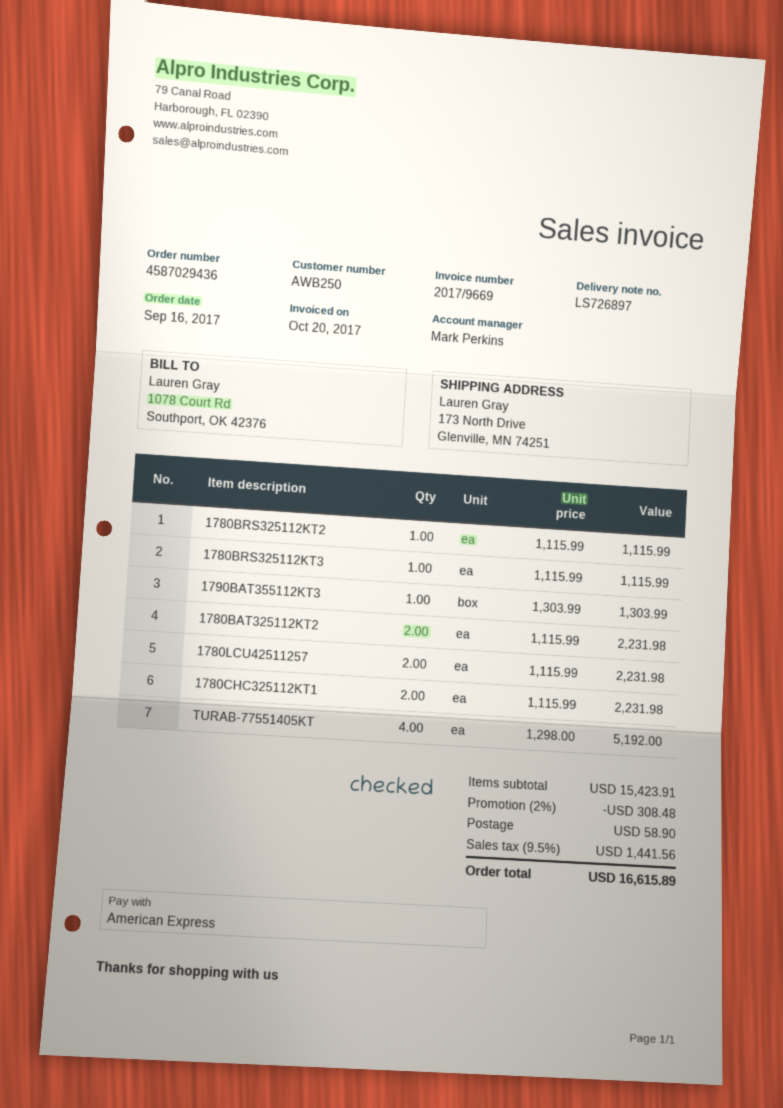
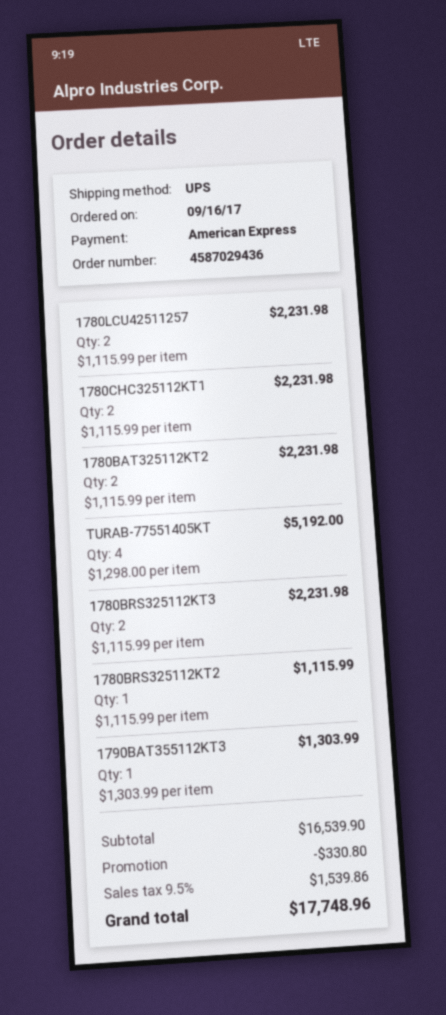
1780BRS325112KT3: 1 x 1115.99 = 1115.99 -> 2 x 1115.99 = 2231.98
subtotal: 15423.91 -> 16539.90
discount: 308.48 -> 330.80
shipping: 58.90 -> none
tax: 9.5% = 1441.56 -> 9.5% = 1539.86
total: 16615.89 -> 17748.96

